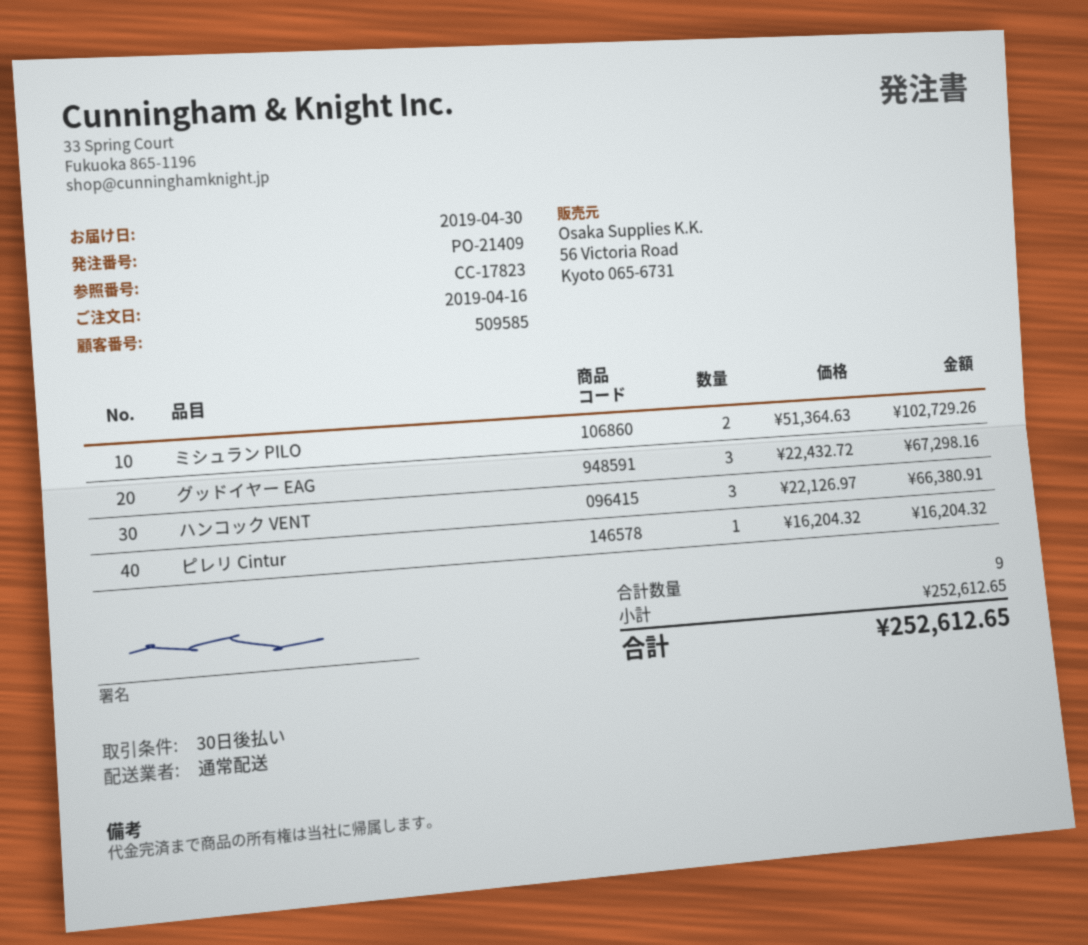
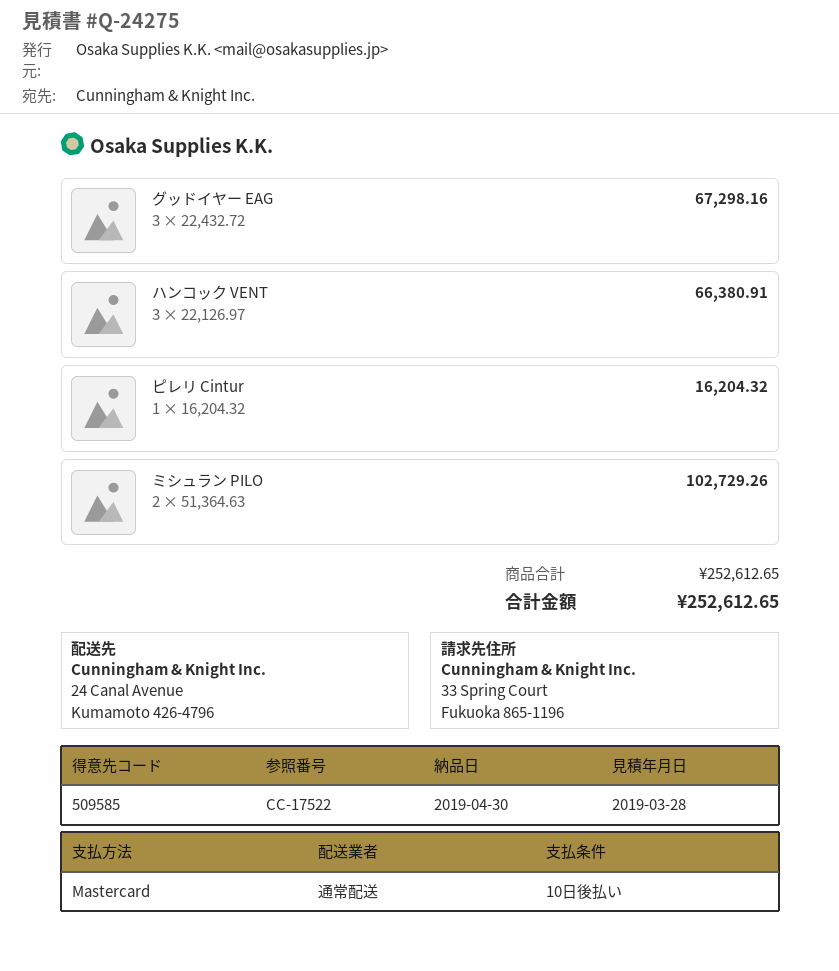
payment terms: 30 days -> 10 days
reference: CC-17823 -> CC-17522

